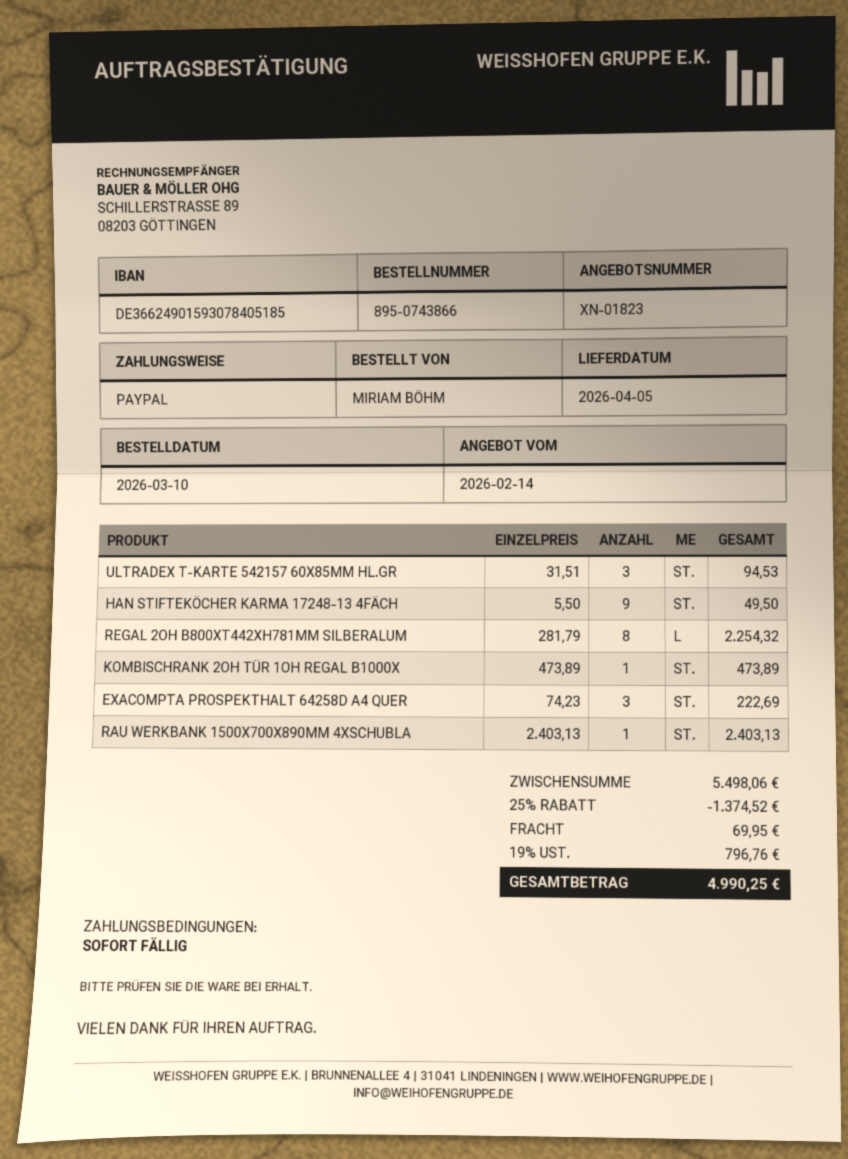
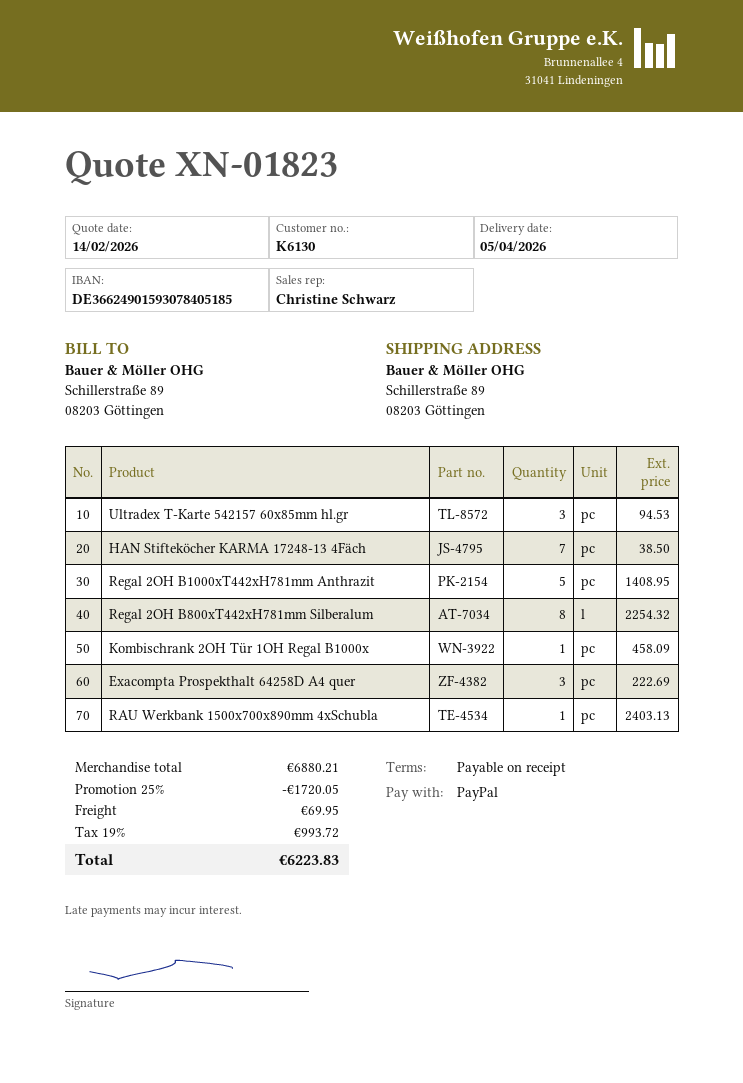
HAN STIFTEKÖCHER KARMA 17248-13 4FÄCH: 9 for 49.50 -> 7 for 38.50
KOMBISCHRANK 2OH TÜR 1OH REGAL B1000X: 1 for 473.89 -> 1 for 458.09
Regal 2OH B1000xT442xH781mm Anthrazit: none -> 5 for 1408.95
subtotal: 5498.06 -> 6880.21
discount: 25% = 1374.52 -> 25% = 1720.05
tax: 19% = 796.76 -> 19% = 993.72
total: 4990.25 -> 6223.83

